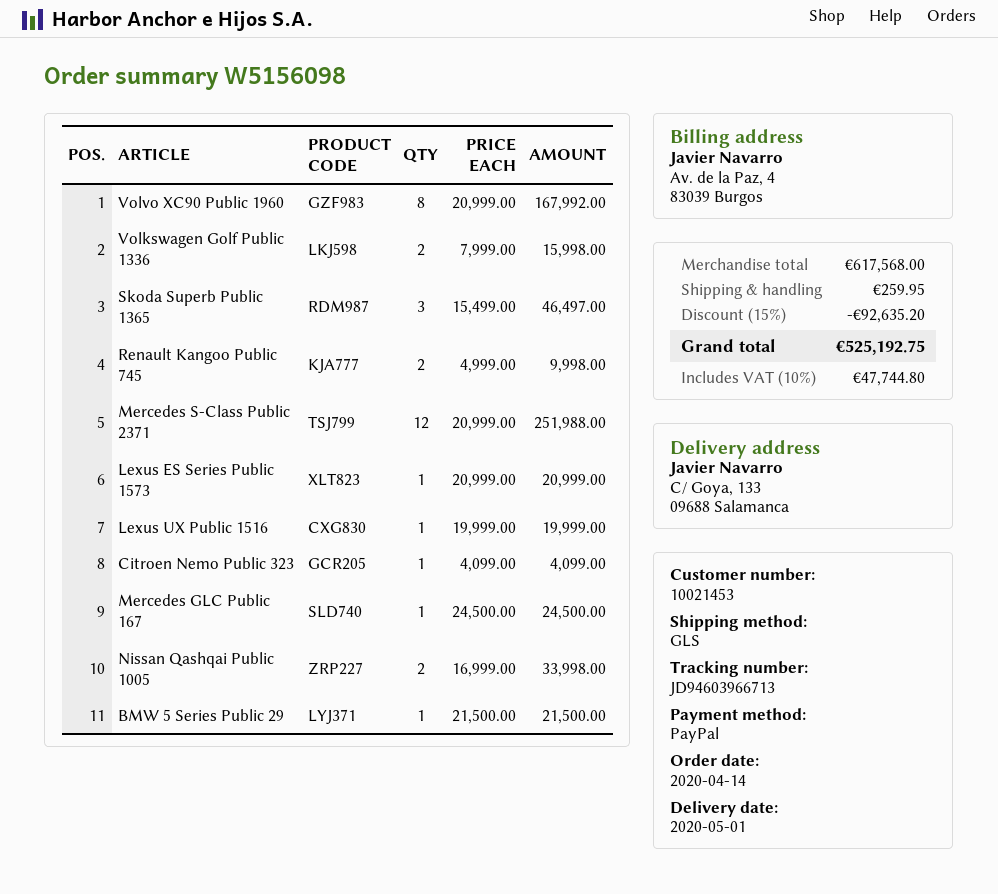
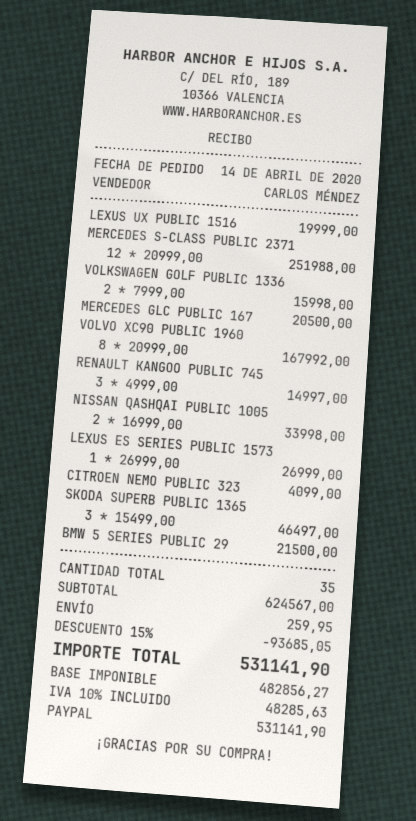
Renault Kangoo Public 745: 2 x 4999.00 = 9998.00 -> 3 x 4999.00 = 14997.00
Lexus ES Series Public 1573: 1 x 20999.00 = 20999.00 -> 1 x 26999.00 = 26999.00
Mercedes GLC Public 167: 1 x 24500.00 = 24500.00 -> 1 x 20500.00 = 20500.00
subtotal: 617568.00 -> 624567.00
discount: 15% = 92635.20 -> 15% = 93685.05
tax: 10% = 47744.80 -> 10% = 48285.63
total: 525192.75 -> 531141.90

